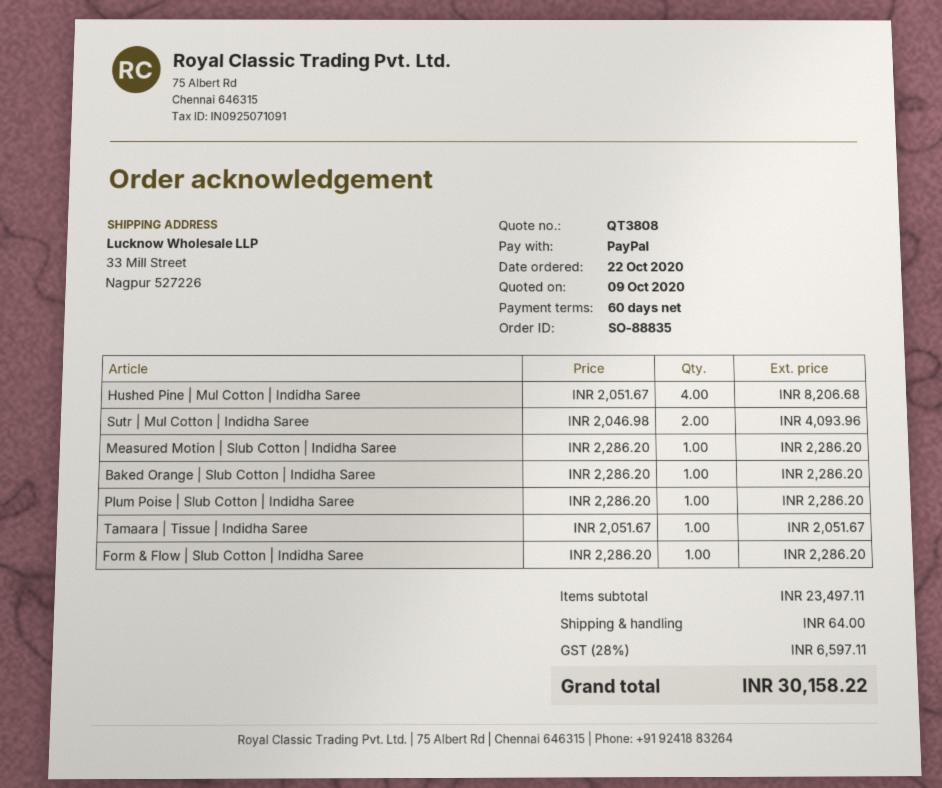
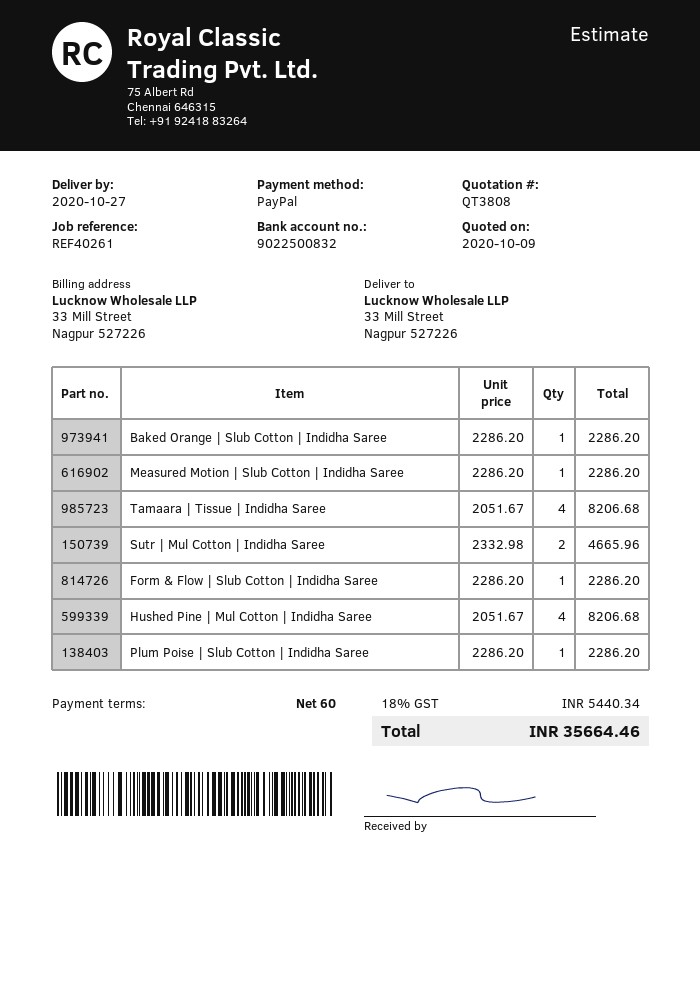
Sutr | Mul Cotton | Indidha Saree: 2 x 2046.98 = 4093.96 -> 2 x 2332.98 = 4665.96
Tamaara | Tissue | Indidha Saree: 1 x 2051.67 = 2051.67 -> 4 x 2051.67 = 8206.68
shipping: 64.00 -> none
tax: 28% = 6597.11 -> 18% = 5440.34
total: 30158.22 -> 35664.46

